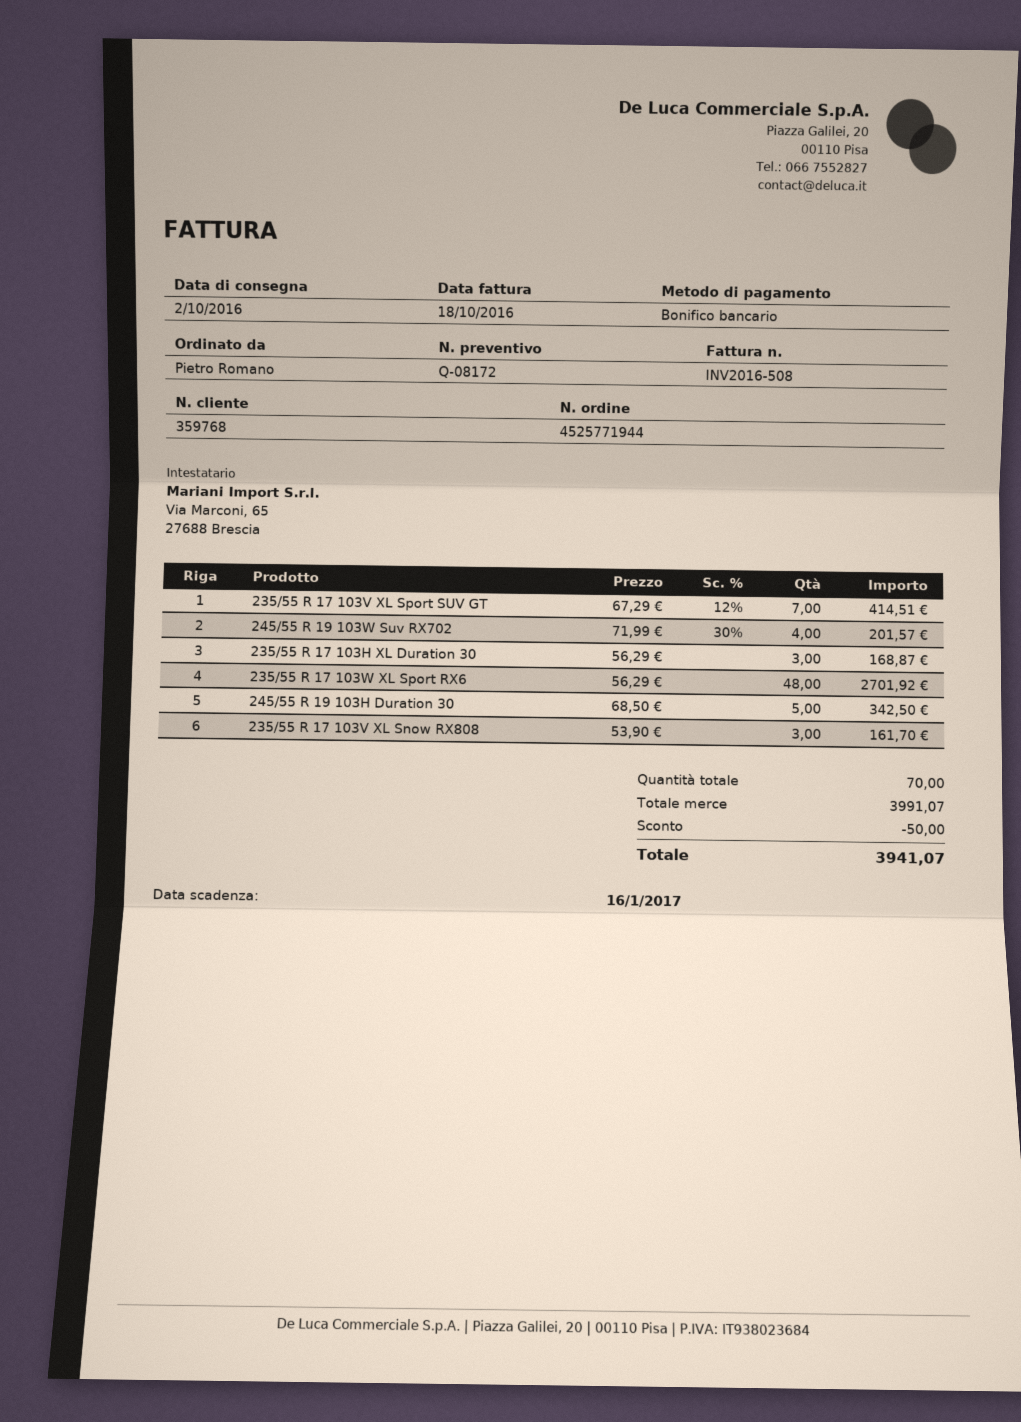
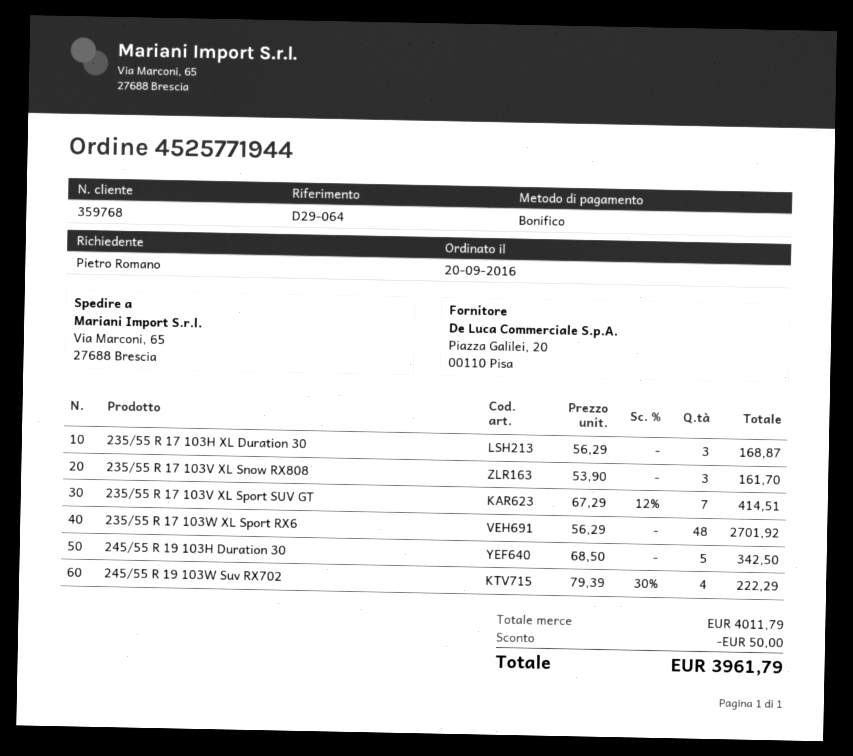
245/55 R 19 103W Suv RX702: 4 x 71.99 - 30% = 201.57 -> 4 x 79.39 - 30% = 222.29
subtotal: 3991.07 -> 4011.79
total: 3941.07 -> 3961.79

